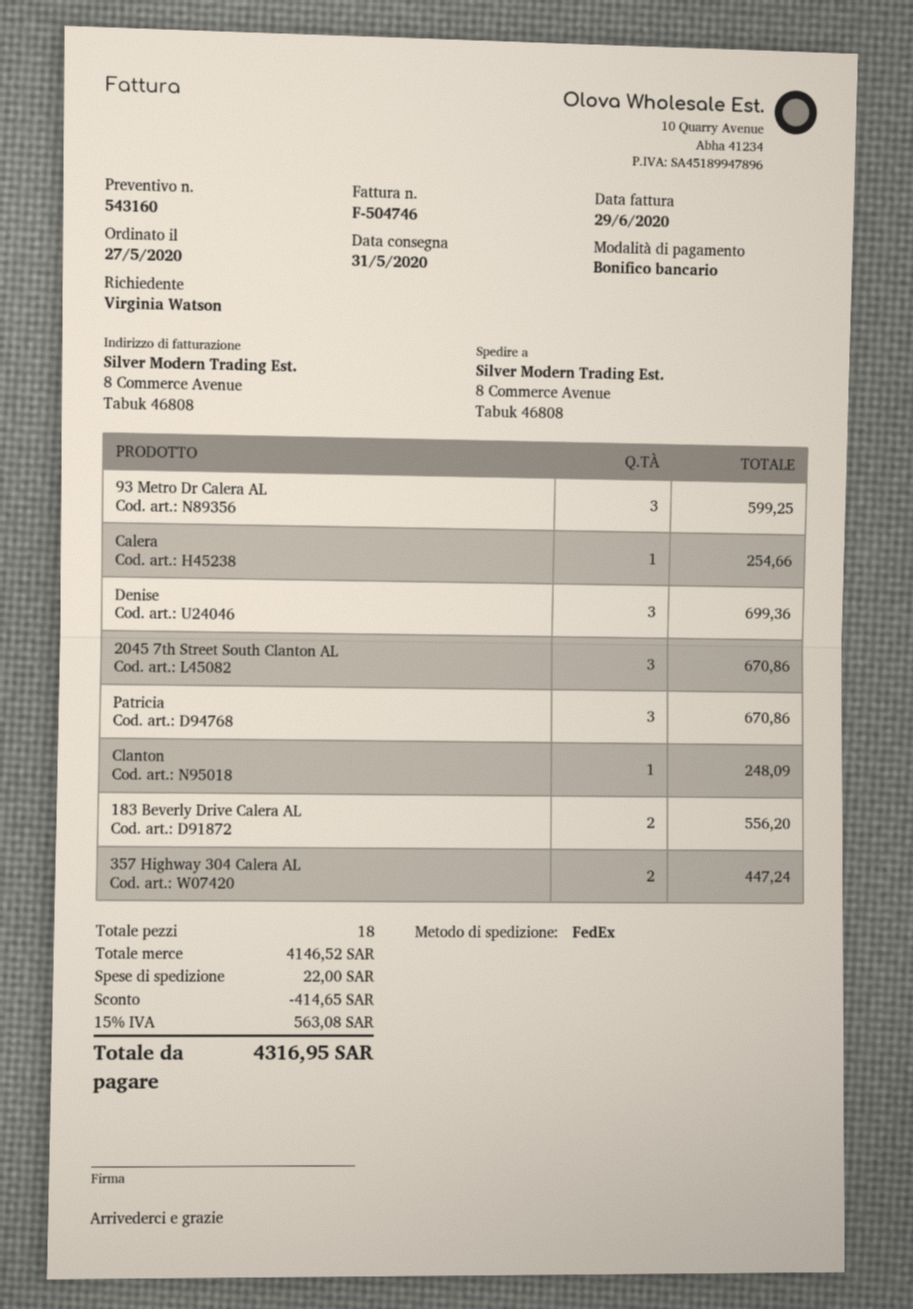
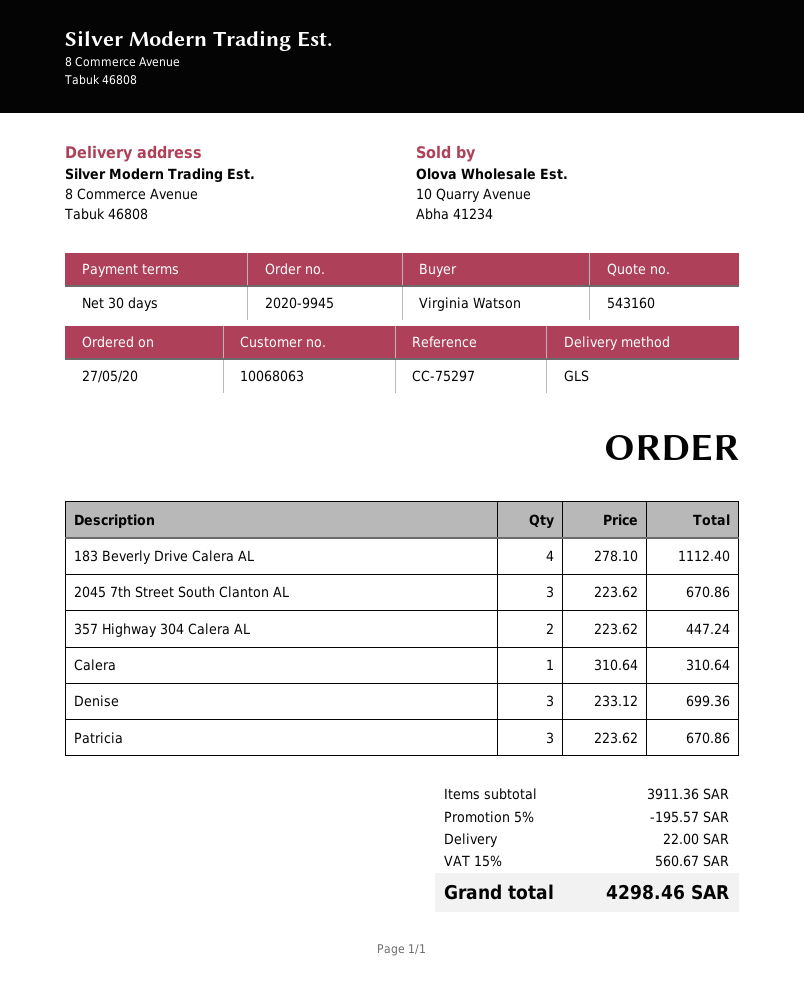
shipping method: FedEx -> GLS
93 Metro Dr Calera AL: 3 for 599.25 -> none
Calera: 1 for 254.66 -> 1 for 310.64
Clanton: 1 for 248.09 -> none
183 Beverly Drive Calera AL: 2 for 556.20 -> 4 for 1112.40
subtotal: 4146.52 -> 3911.36
discount: 414.65 -> 195.57
tax: 15% = 563.08 -> 15% = 560.67
total: 4316.95 -> 4298.46

